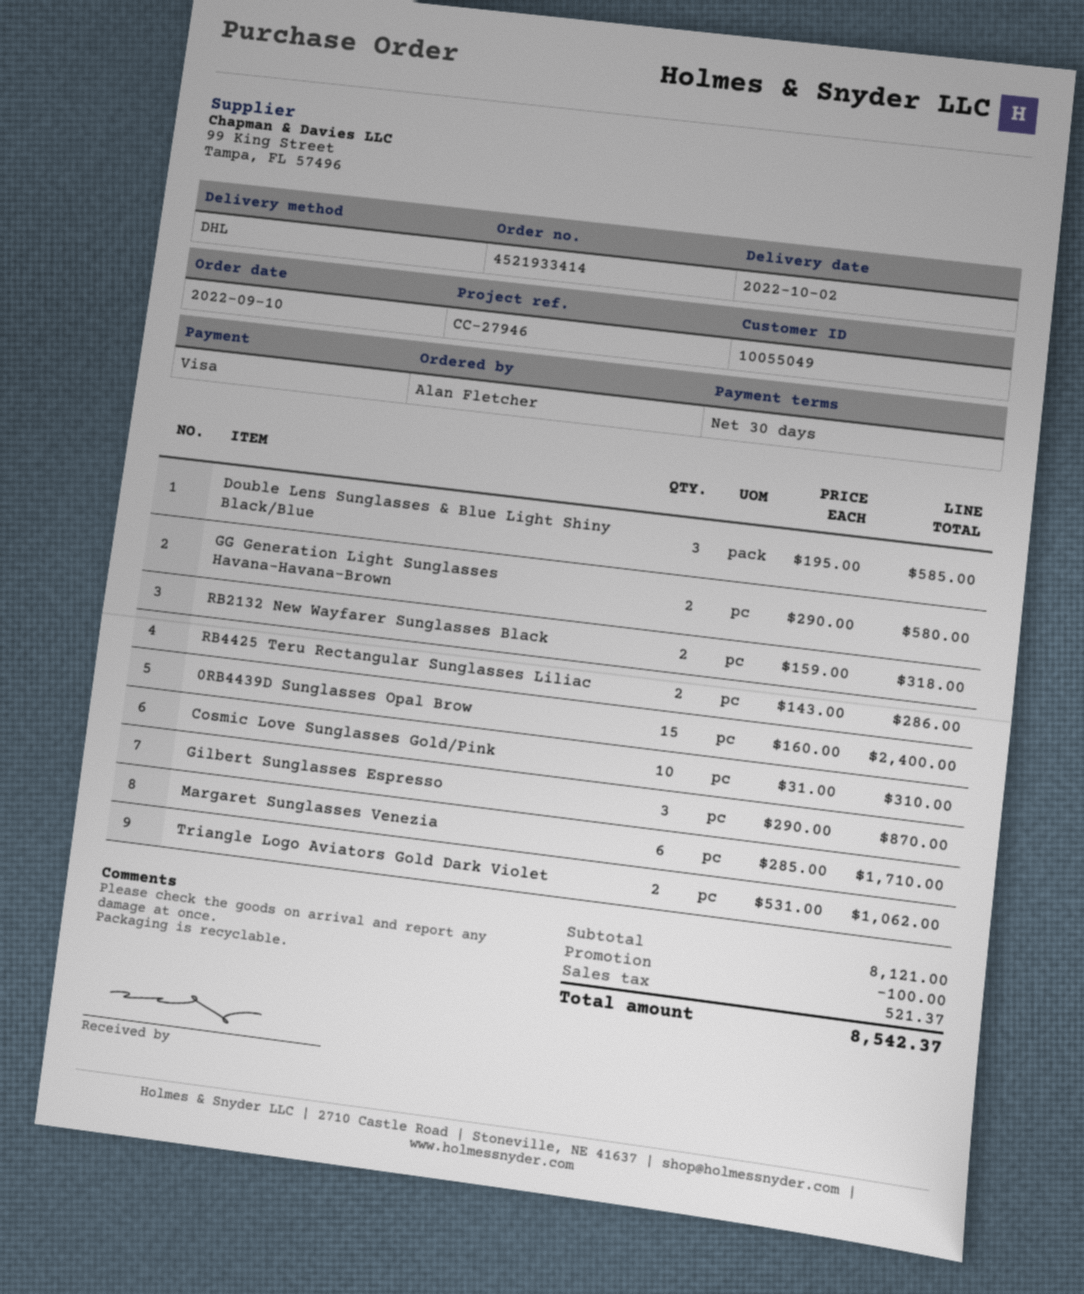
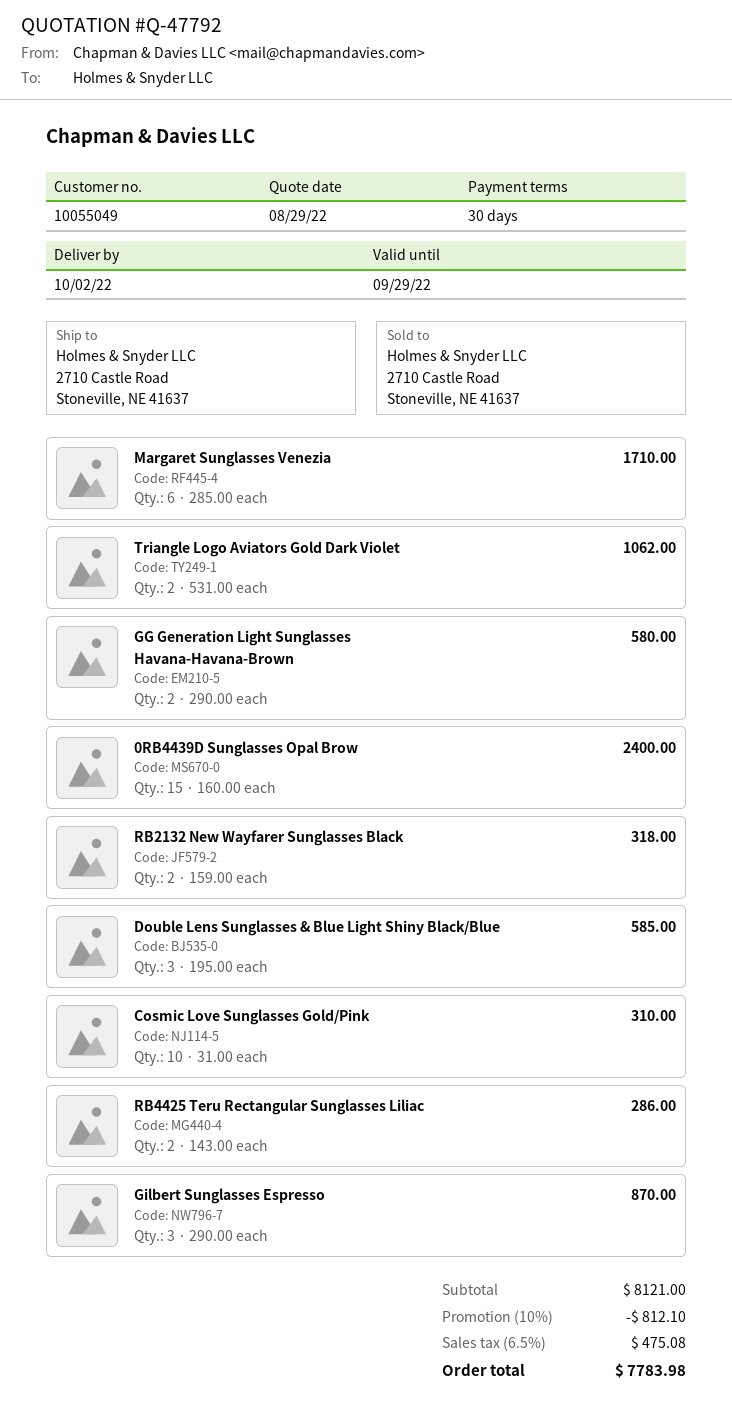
discount: 100.00 -> 812.10
tax: 521.37 -> 475.08
total: 8542.37 -> 7783.98

